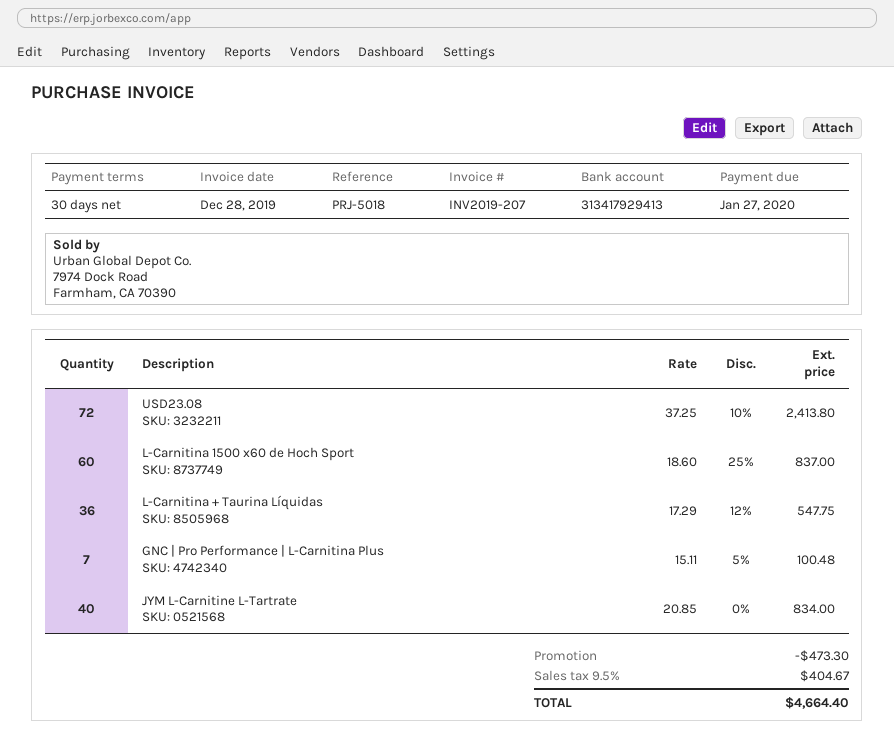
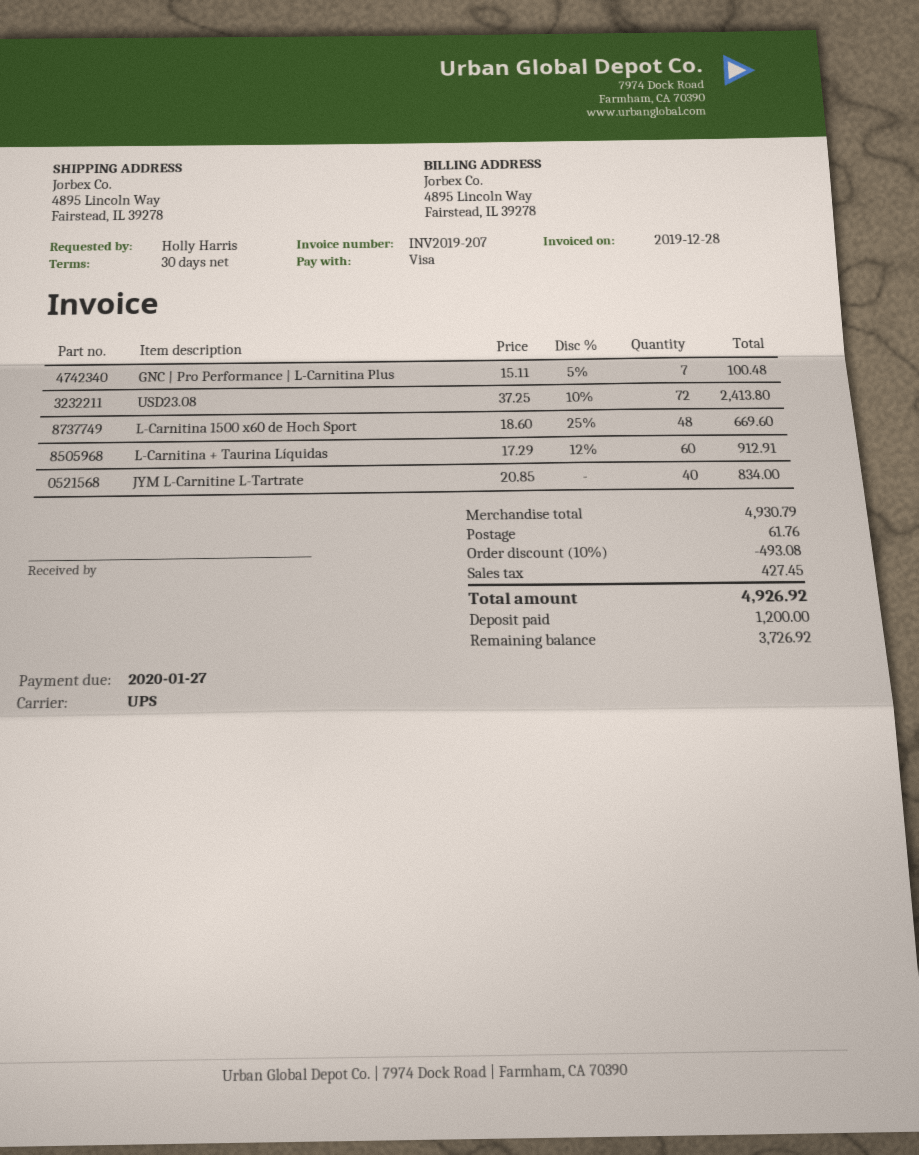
L-Carnitina 1500 x60 de Hoch Sport: 60 x 18.60 - 25% = 837.00 -> 48 x 18.60 - 25% = 669.60
L-Carnitina + Taurina Líquidas: 36 x 17.29 - 12% = 547.75 -> 60 x 17.29 - 12% = 912.91
discount: 473.30 -> 493.08
shipping: none -> 61.76
tax: 404.67 -> 427.45
total: 4664.40 -> 4926.92

